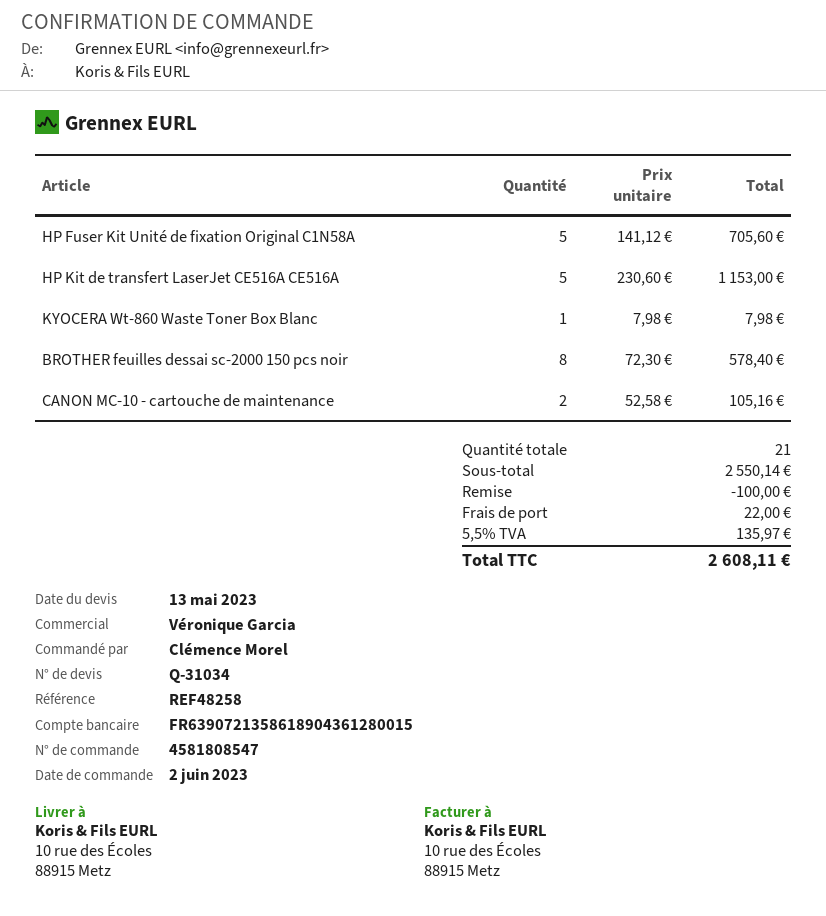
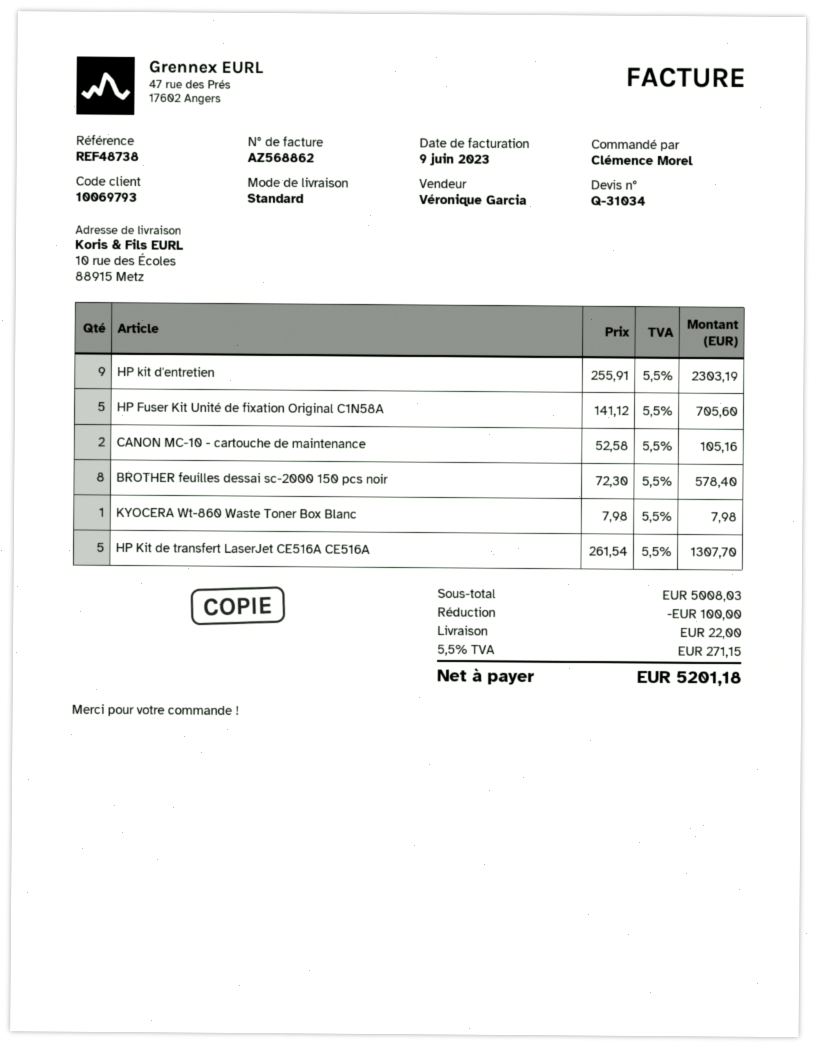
reference: REF48258 -> REF48738
HP Kit de transfert LaserJet CE516A CE516A: 5 x 230.60 = 1153.00 -> 5 x 261.54 = 1307.70
HP kit d'entretien: none -> 9 x 255.91 = 2303.19
subtotal: 2550.14 -> 5008.03
tax: 5.5% = 135.97 -> 5.5% = 271.15
total: 2608.11 -> 5201.18

